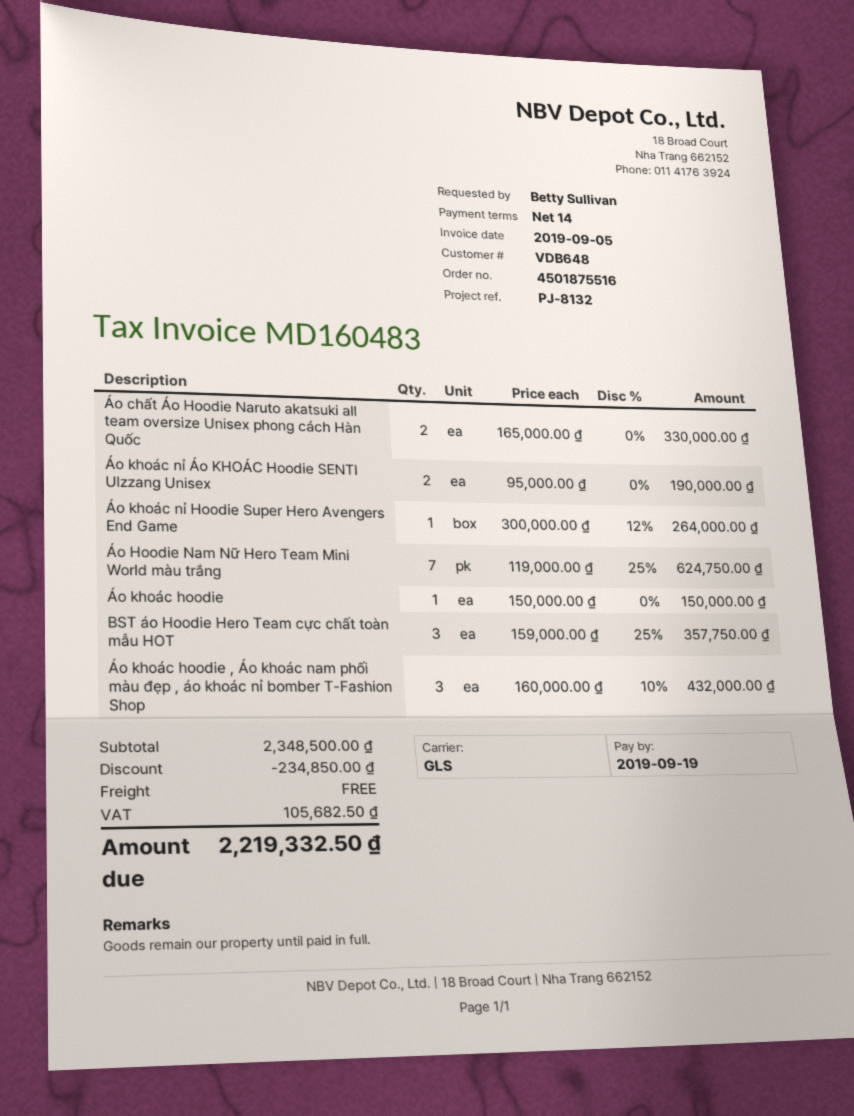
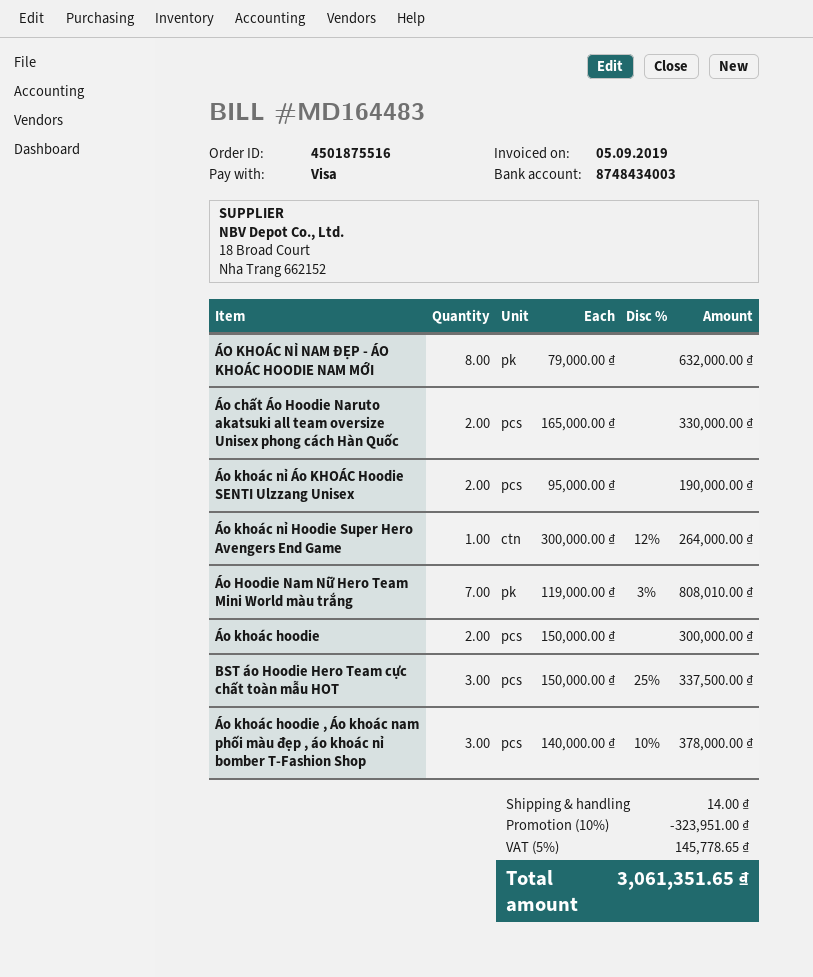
invoice number: MD160483 -> MD164483
Áo Hoodie Nam Nữ Hero Team Mini World màu trắng: 7 x 119000.00 - 25% = 624750.00 -> 7 x 119000.00 - 3% = 808010.00
Áo khoác hoodie: 1 x 150000.00 = 150000.00 -> 2 x 150000.00 = 300000.00
BST áo Hoodie Hero Team cực chất toàn mẫu HOT: 3 x 159000.00 - 25% = 357750.00 -> 3 x 150000.00 - 25% = 337500.00
Áo khoác hoodie , Áo khoác nam phối màu đẹp , áo khoác nỉ bomber T-Fashion Shop: 3 x 160000.00 - 10% = 432000.00 -> 3 x 140000.00 - 10% = 378000.00
ÁO KHOÁC NỈ NAM ĐẸP - ÁO KHOÁC HOODIE NAM MỚI: none -> 8 x 79000.00 = 632000.00
discount: 234850.00 -> 323951.00
shipping: 0.00 -> 14.00
tax: 105682.50 -> 145778.65
total: 2219332.50 -> 3061351.65

